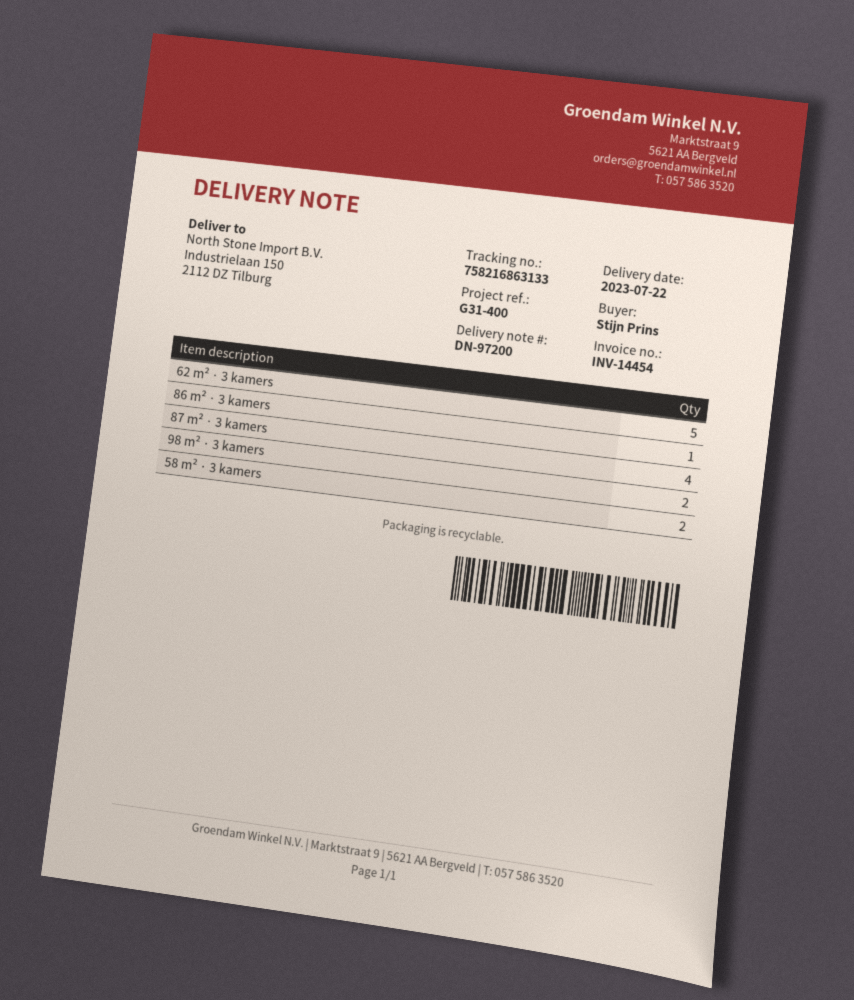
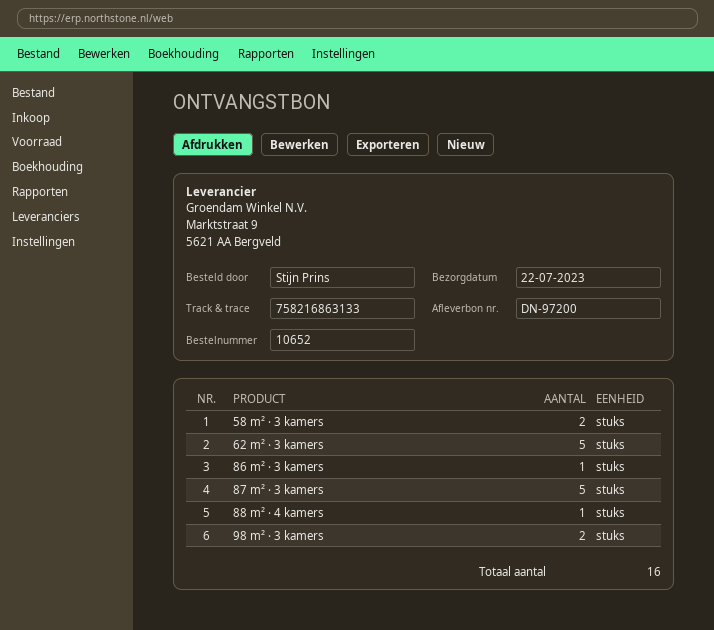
87 m² · 3 kamers: 4 -> 5
88 m² · 4 kamers: none -> 1

